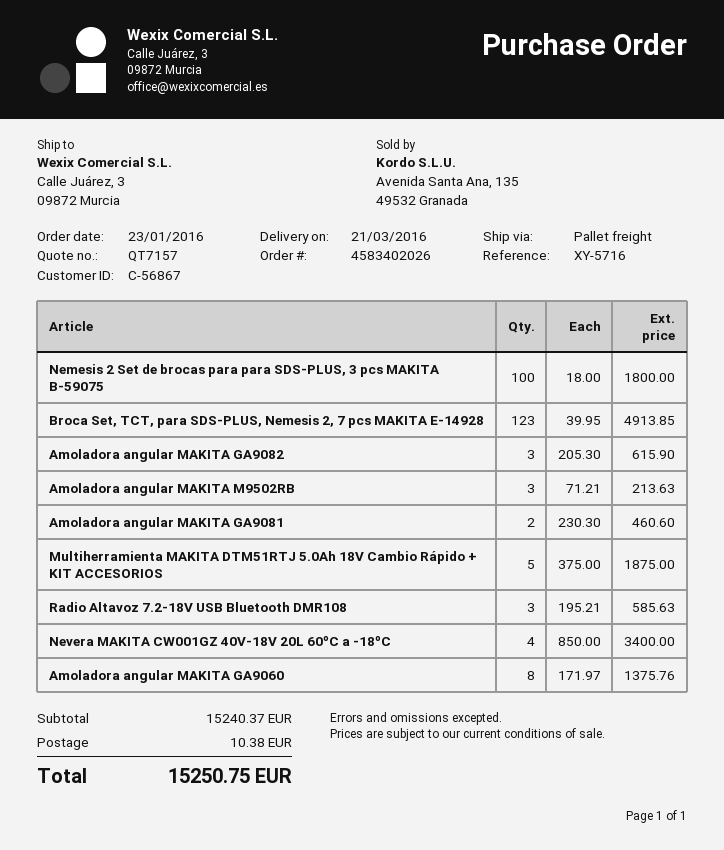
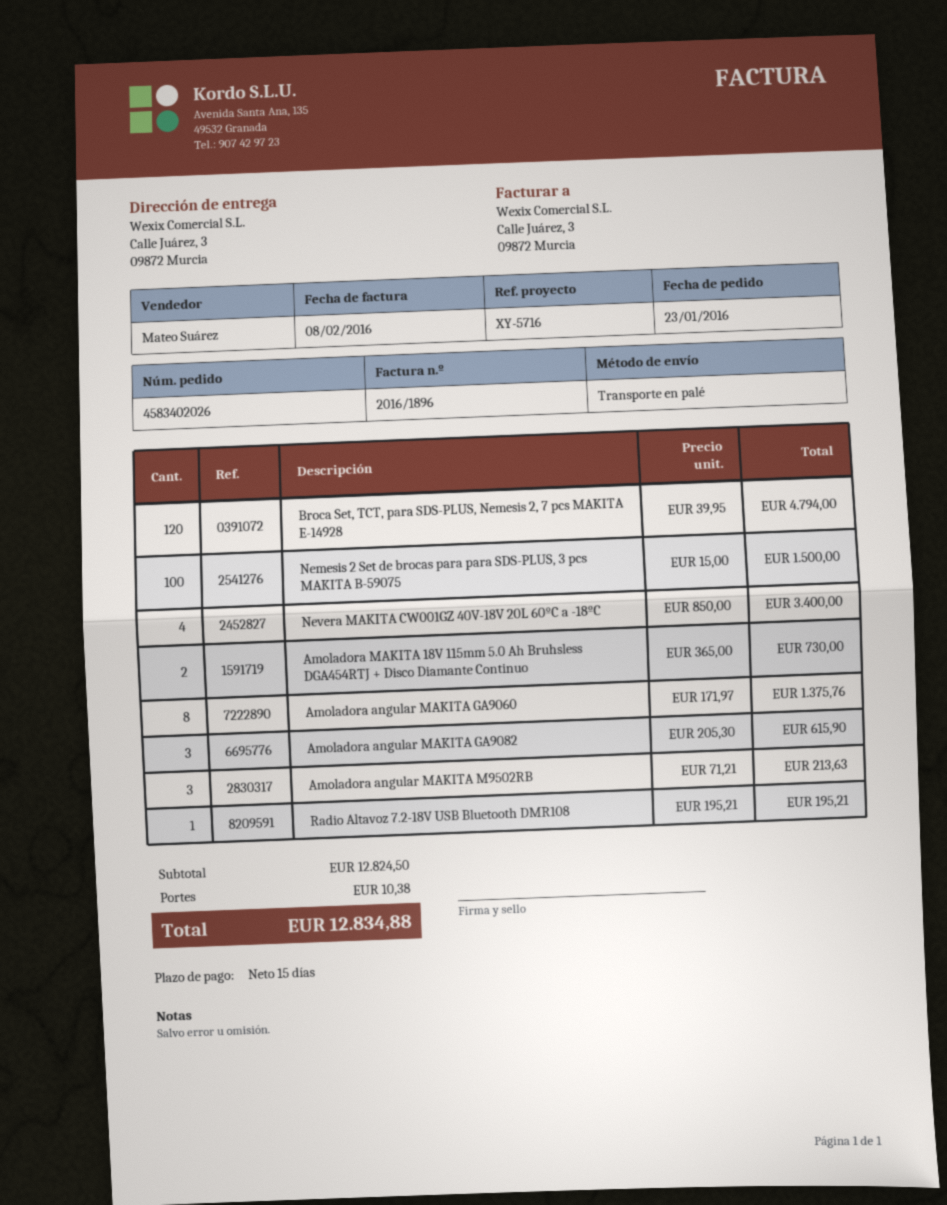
Nemesis 2 Set de brocas para para SDS-PLUS, 3 pcs MAKITA B-59075: 100 x 18.00 = 1800.00 -> 100 x 15.00 = 1500.00
Broca Set, TCT, para SDS-PLUS, Nemesis 2, 7 pcs MAKITA E-14928: 123 x 39.95 = 4913.85 -> 120 x 39.95 = 4794.00
Amoladora angular MAKITA GA9081: 2 x 230.30 = 460.60 -> none
Multiherramienta MAKITA DTM51RTJ 5.0Ah 18V Cambio Rápido + KIT ACCESORIOS: 5 x 375.00 = 1875.00 -> none
Radio Altavoz 7.2-18V USB Bluetooth DMR108: 3 x 195.21 = 585.63 -> 1 x 195.21 = 195.21
Amoladora MAKITA 18V 115mm 5.0 Ah Bruhsless DGA454RTJ + Disco Diamante Continuo: none -> 2 x 365.00 = 730.00
subtotal: 15240.37 -> 12824.50
total: 15250.75 -> 12834.88

